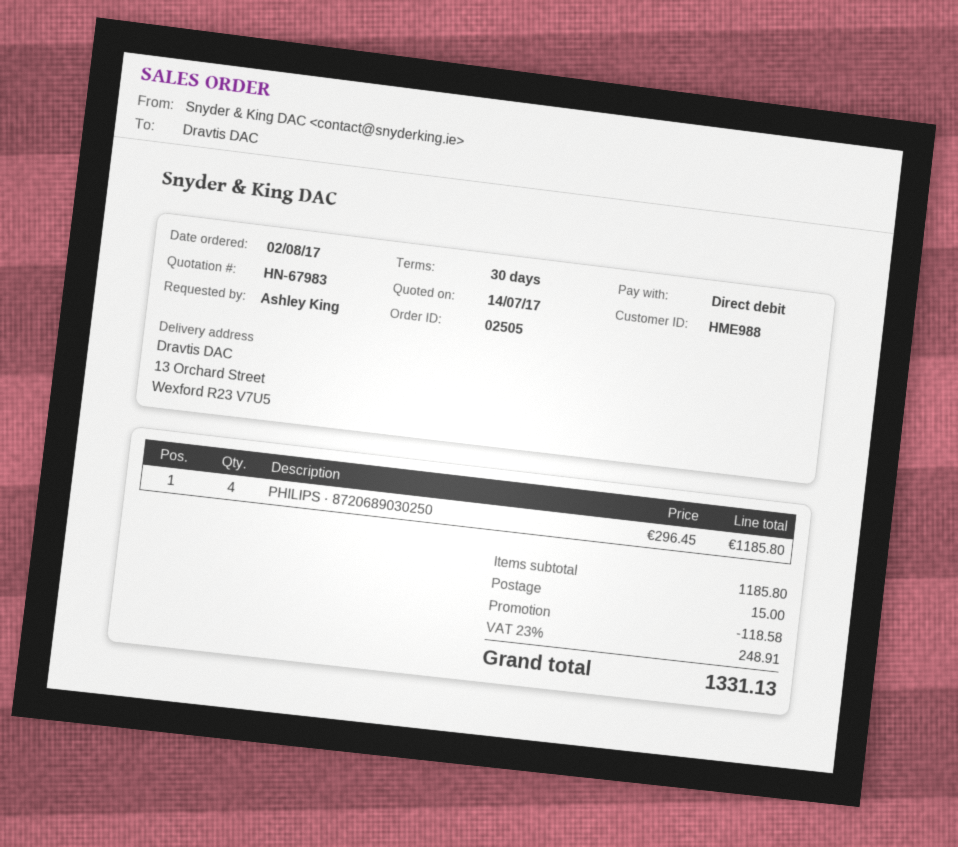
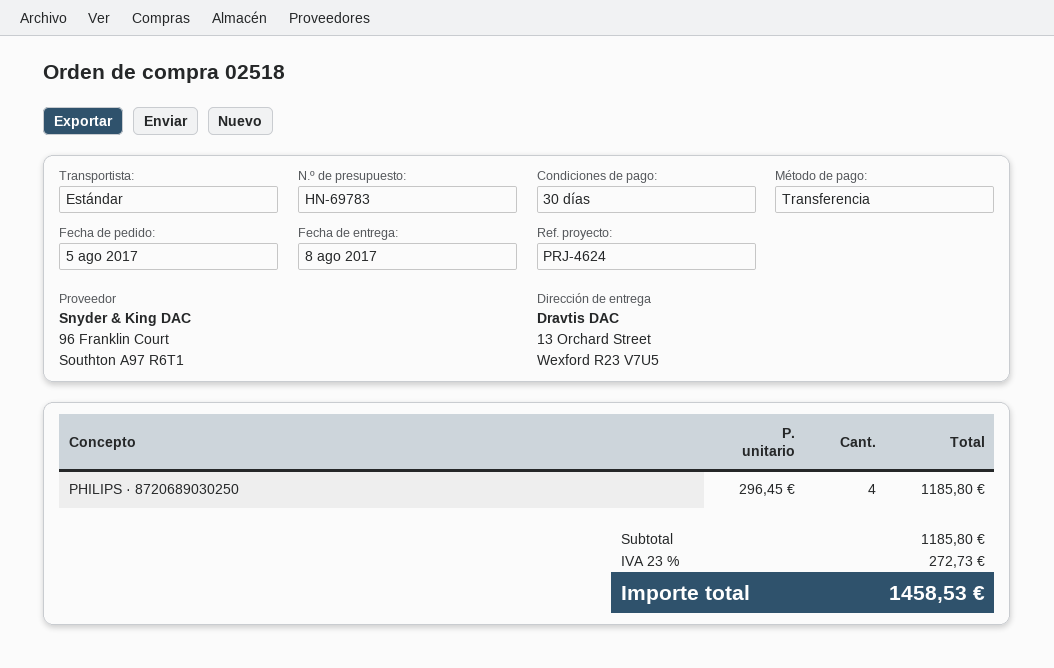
quote number: HN-67983 -> HN-69783
order number: 02505 -> 02518
order date: 2017-08-02 -> 2017-08-05
payment method: direct debit -> bank transfer
discount: 118.58 -> none
shipping: 15.00 -> none
tax: 23% = 248.91 -> 23% = 272.73
total: 1331.13 -> 1458.53

